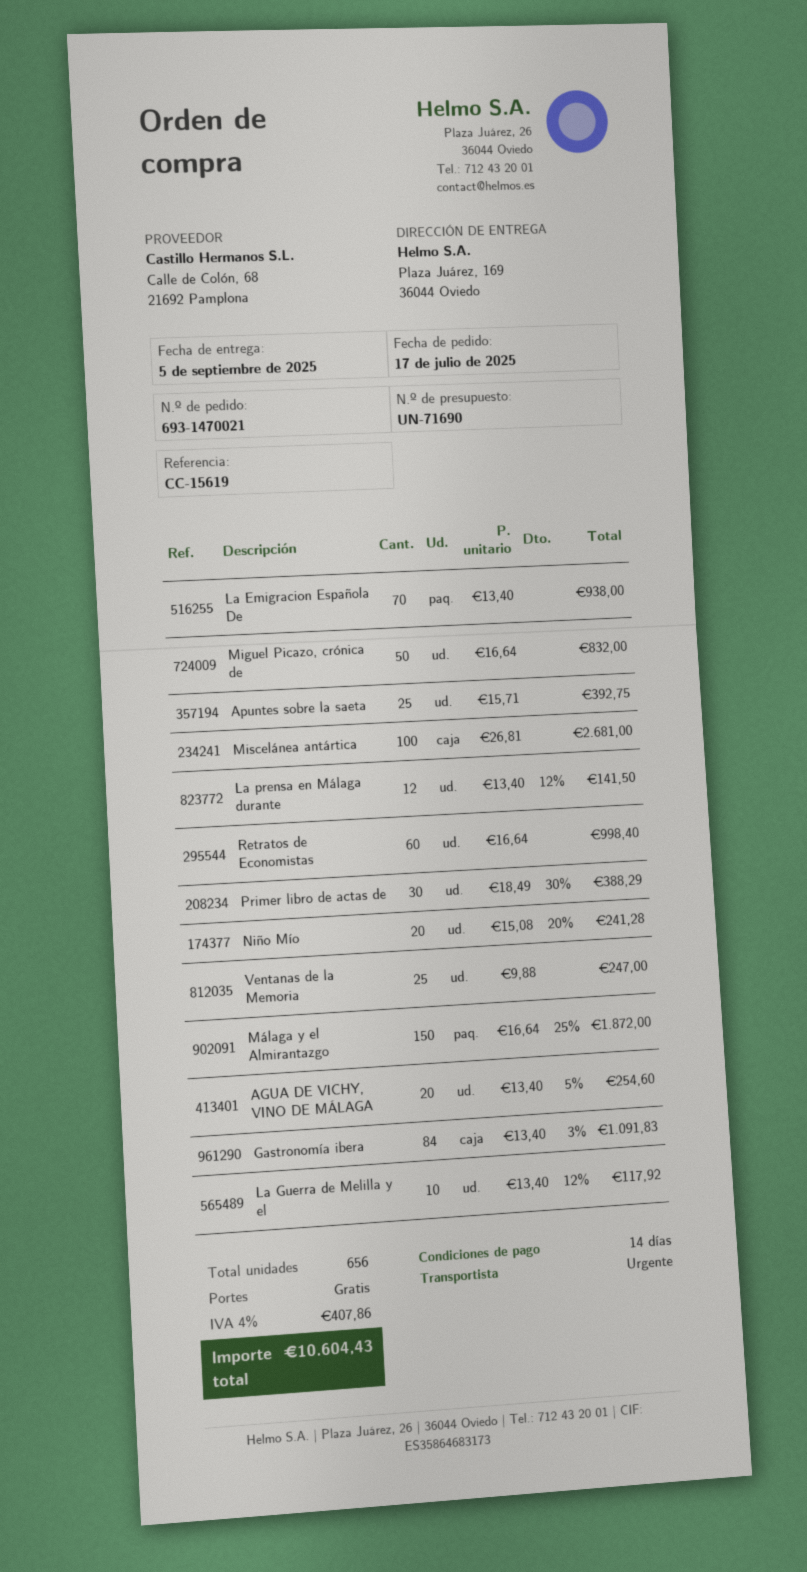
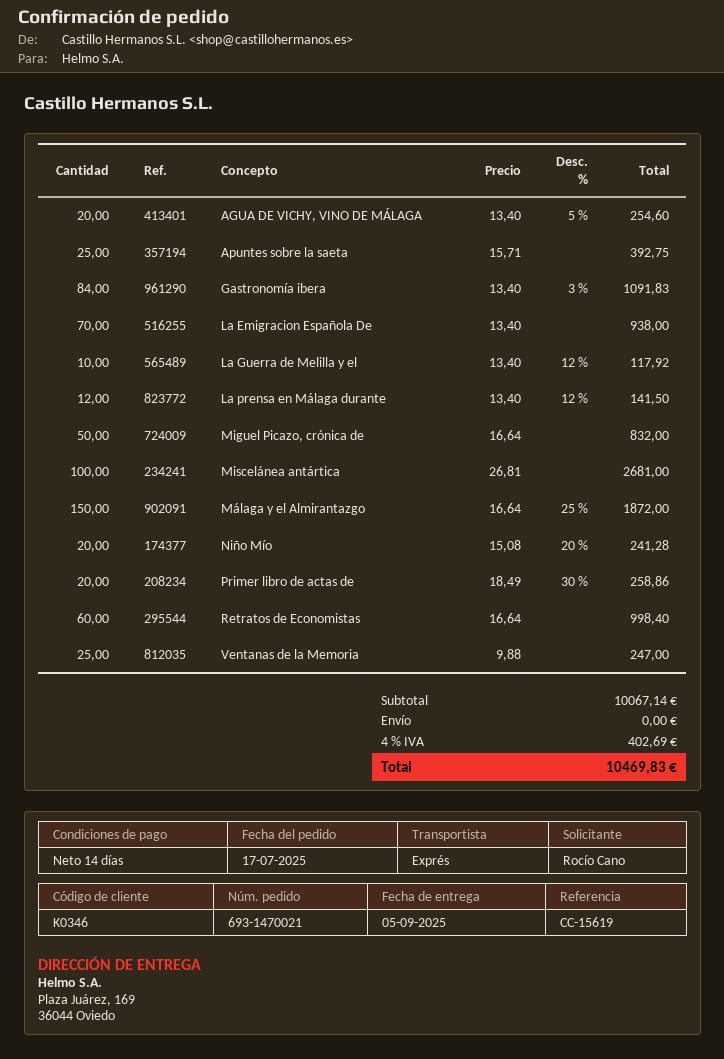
Primer libro de actas de: 30 x 18.49 - 30% = 388.29 -> 20 x 18.49 - 30% = 258.86
tax: 4% = 407.86 -> 4% = 402.69
total: 10604.43 -> 10469.83

